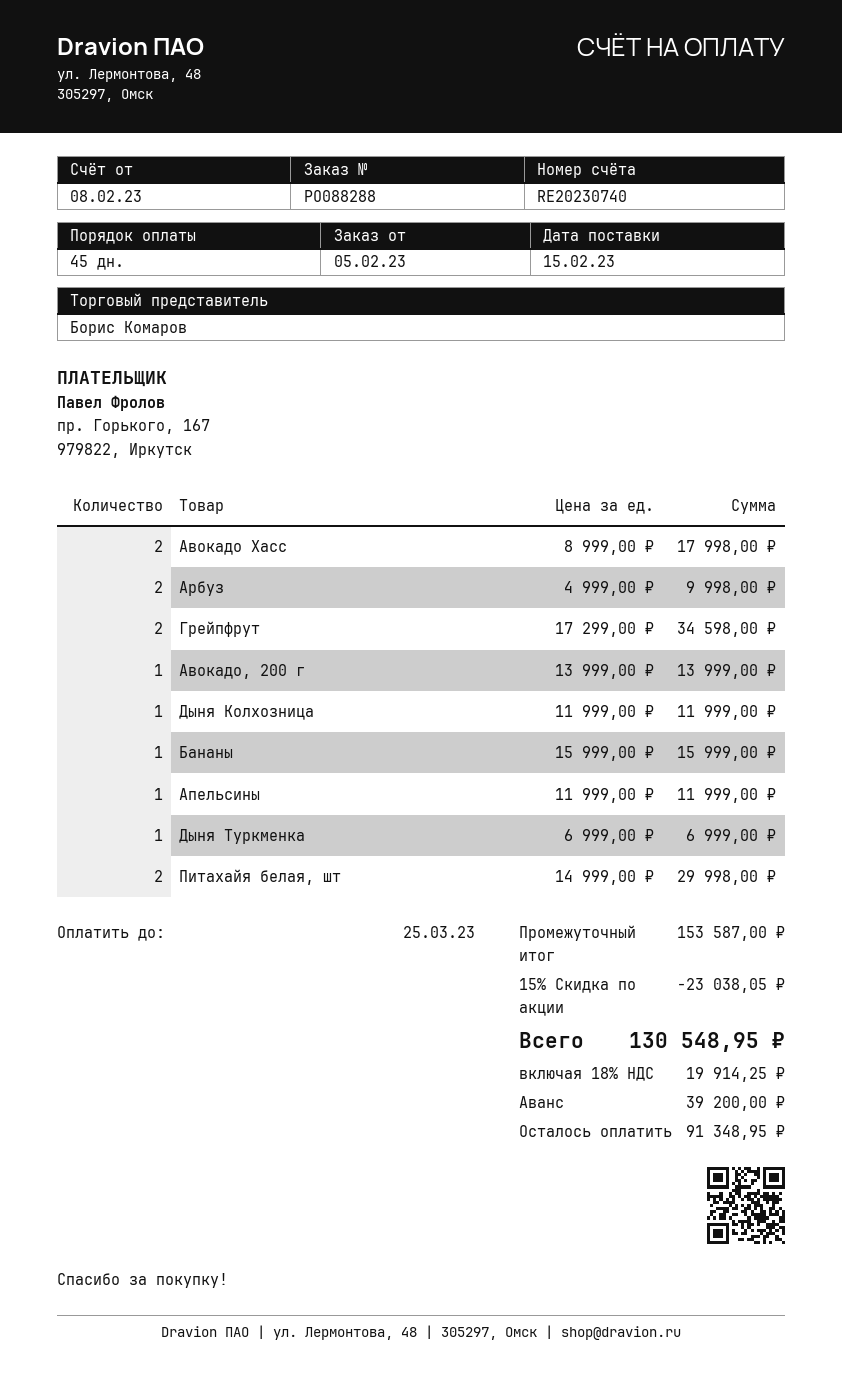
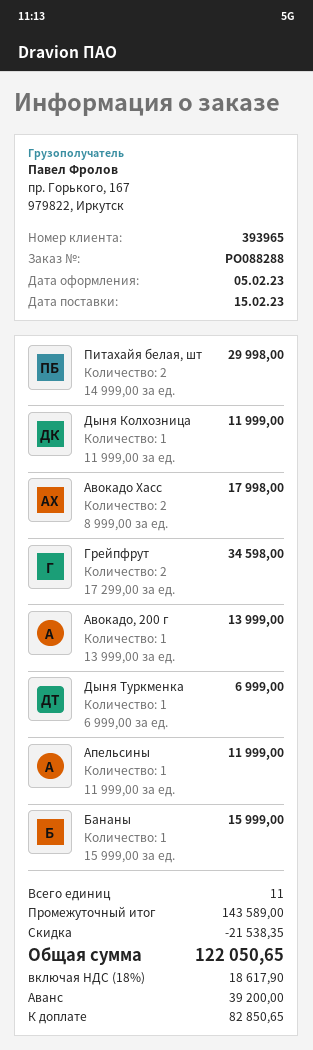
Арбуз: 2 x 4999.00 = 9998.00 -> none
subtotal: 153587.00 -> 143589.00
discount: 23038.05 -> 21538.35
tax: 18% = 19914.25 -> 18% = 18617.90
total: 130548.95 -> 122050.65
balance: 91348.95 -> 82850.65

